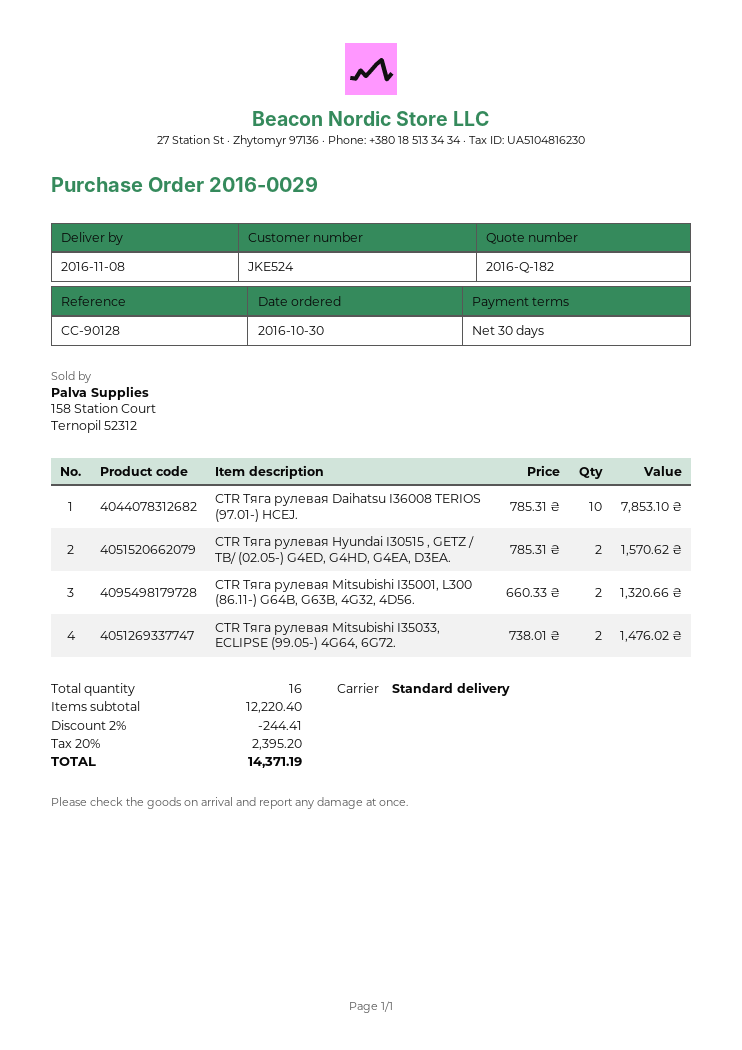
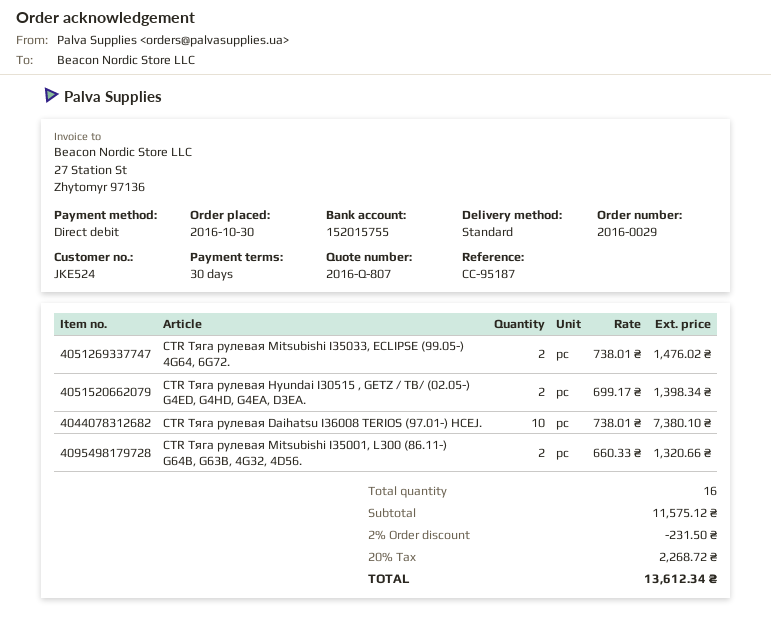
quote number: 2016-Q-182 -> 2016-Q-807
reference: CC-90128 -> CC-95187
CTR Тяга рулевая Daihatsu I36008 TERIOS (97.01-) HCEJ.: 10 x 785.31 = 7853.10 -> 10 x 738.01 = 7380.10
CTR Тяга рулевая Hyundai I30515 , GETZ / TB/ (02.05-) G4ED, G4HD, G4EA, D3EA.: 2 x 785.31 = 1570.62 -> 2 x 699.17 = 1398.34
subtotal: 12220.40 -> 11575.12
discount: 2% = 244.41 -> 2% = 231.50
tax: 20% = 2395.20 -> 20% = 2268.72
total: 14371.19 -> 13612.34

